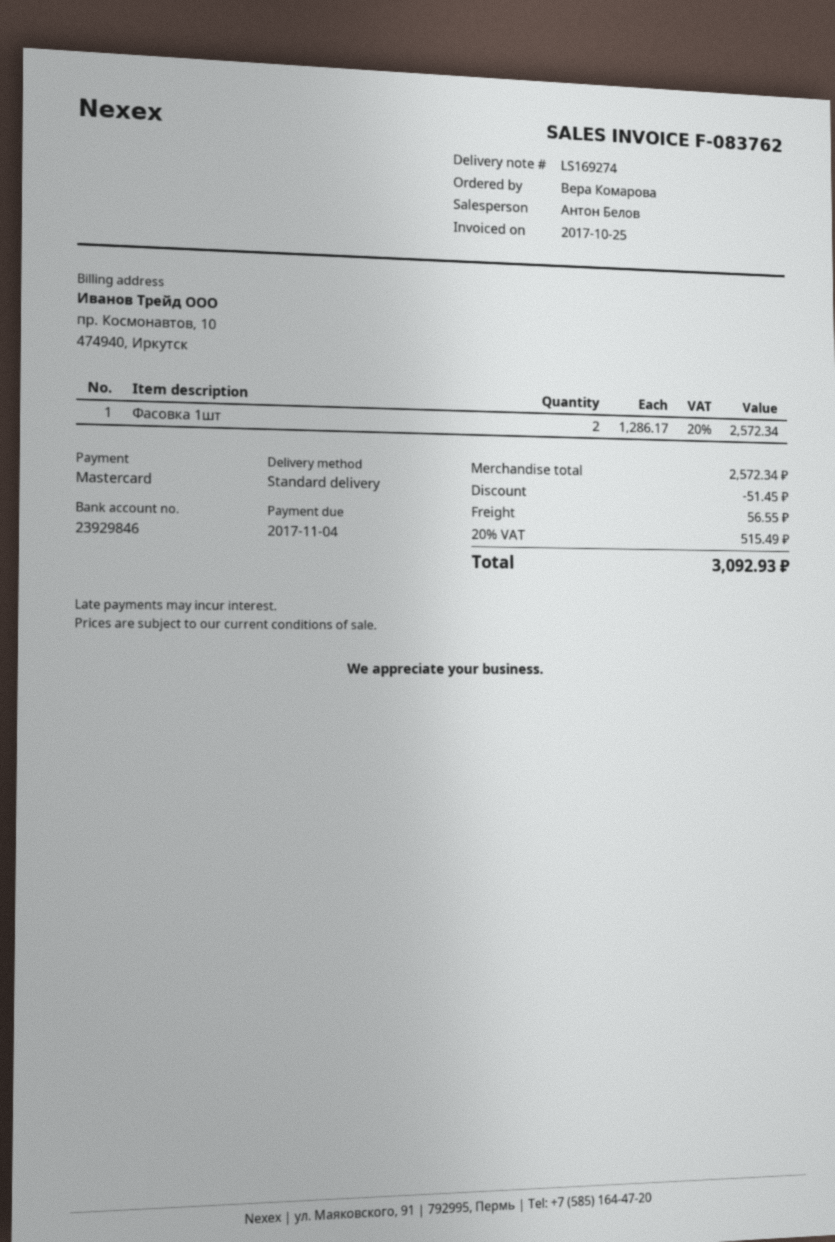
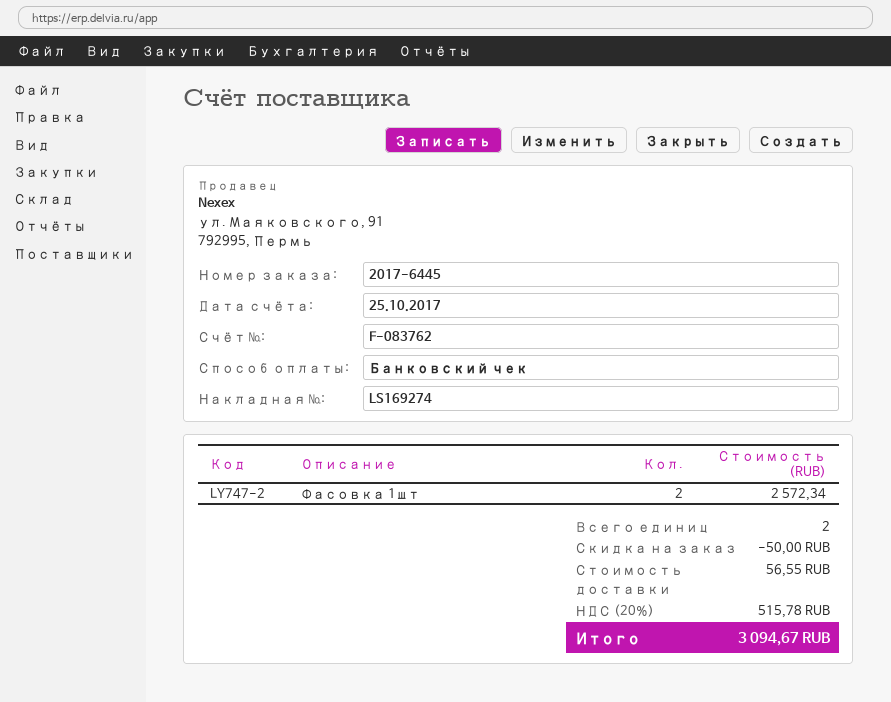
payment method: Mastercard -> cheque
discount: 51.45 -> 50.00
tax: 20% = 515.49 -> 20% = 515.78
total: 3092.93 -> 3094.67

